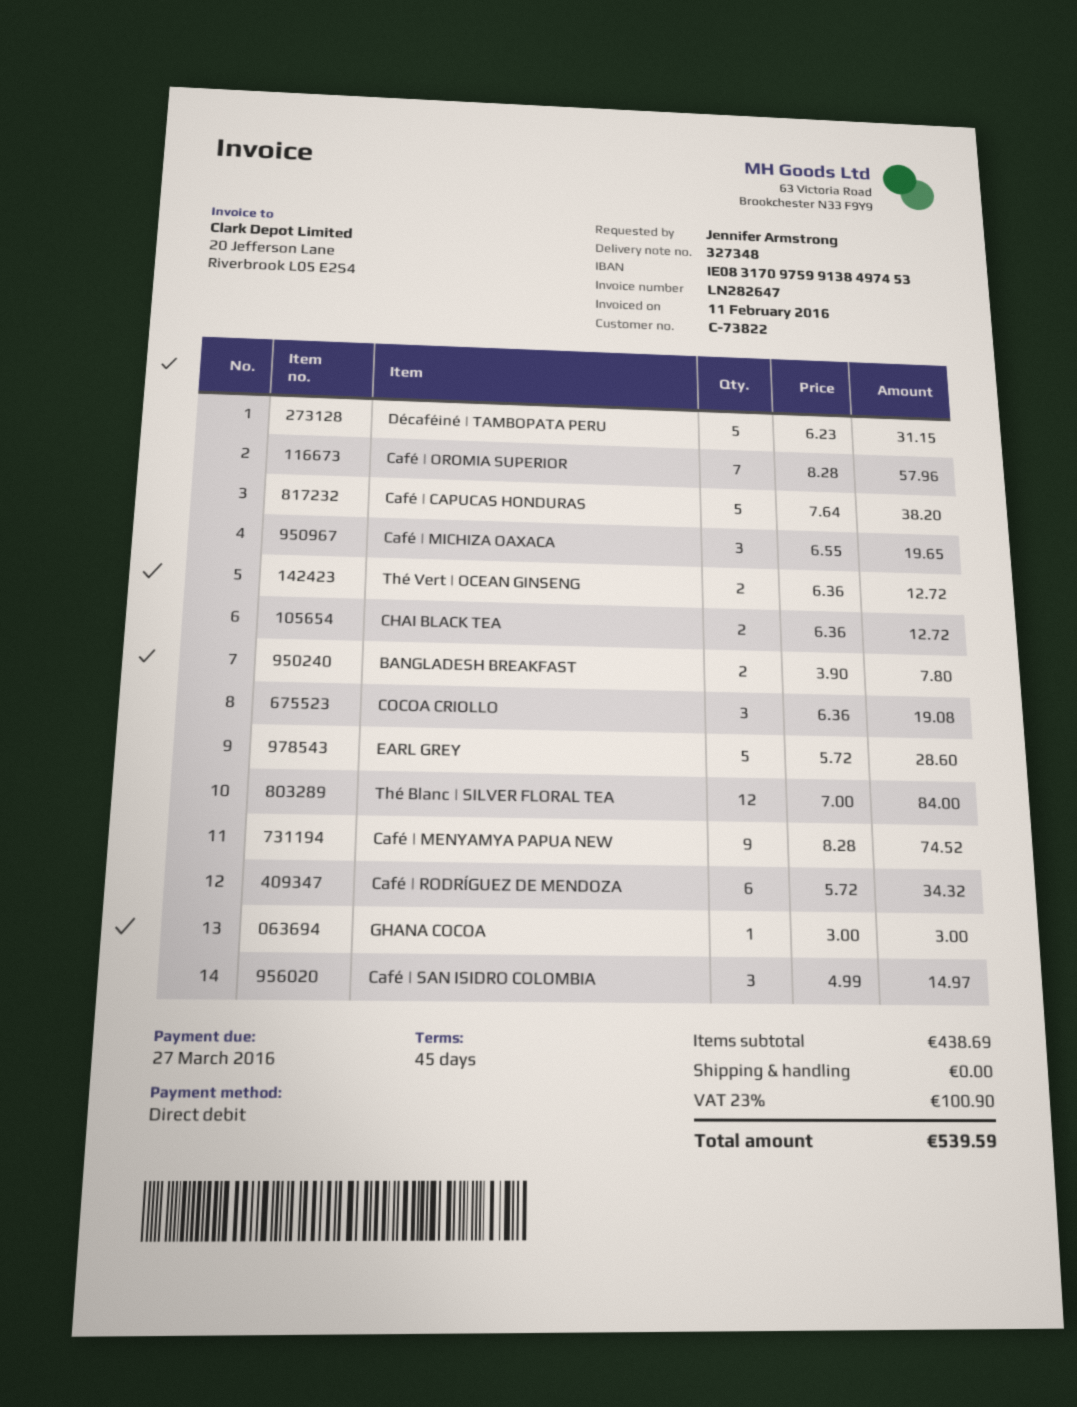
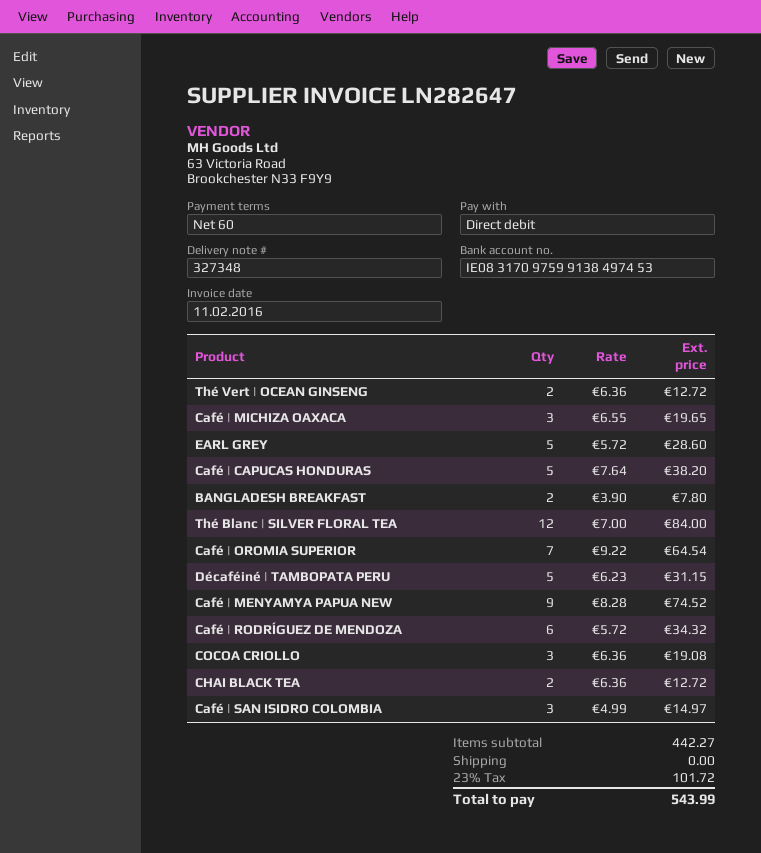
payment terms: 45 days -> 60 days
Café | OROMIA SUPERIOR: 7 x 8.28 = 57.96 -> 7 x 9.22 = 64.54
GHANA COCOA: 1 x 3.00 = 3.00 -> none
subtotal: 438.69 -> 442.27
tax: 23% = 100.90 -> 23% = 101.72
total: 539.59 -> 543.99

